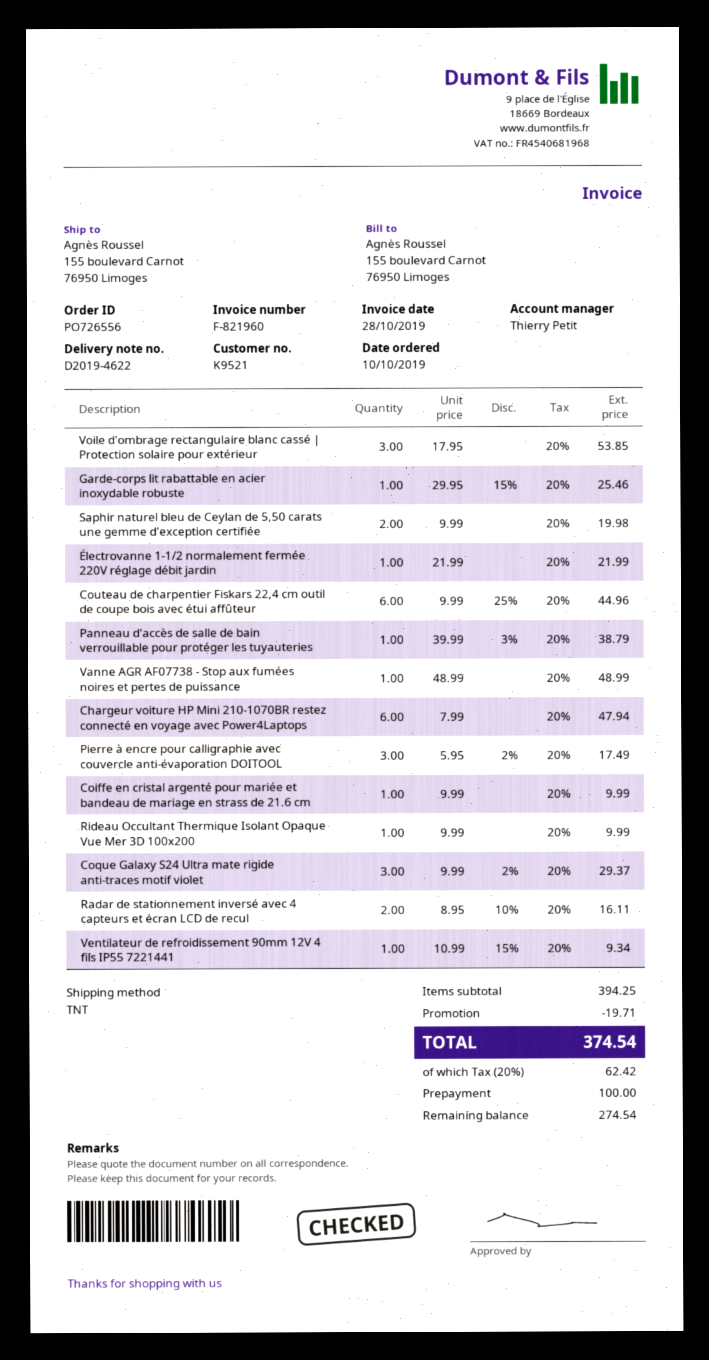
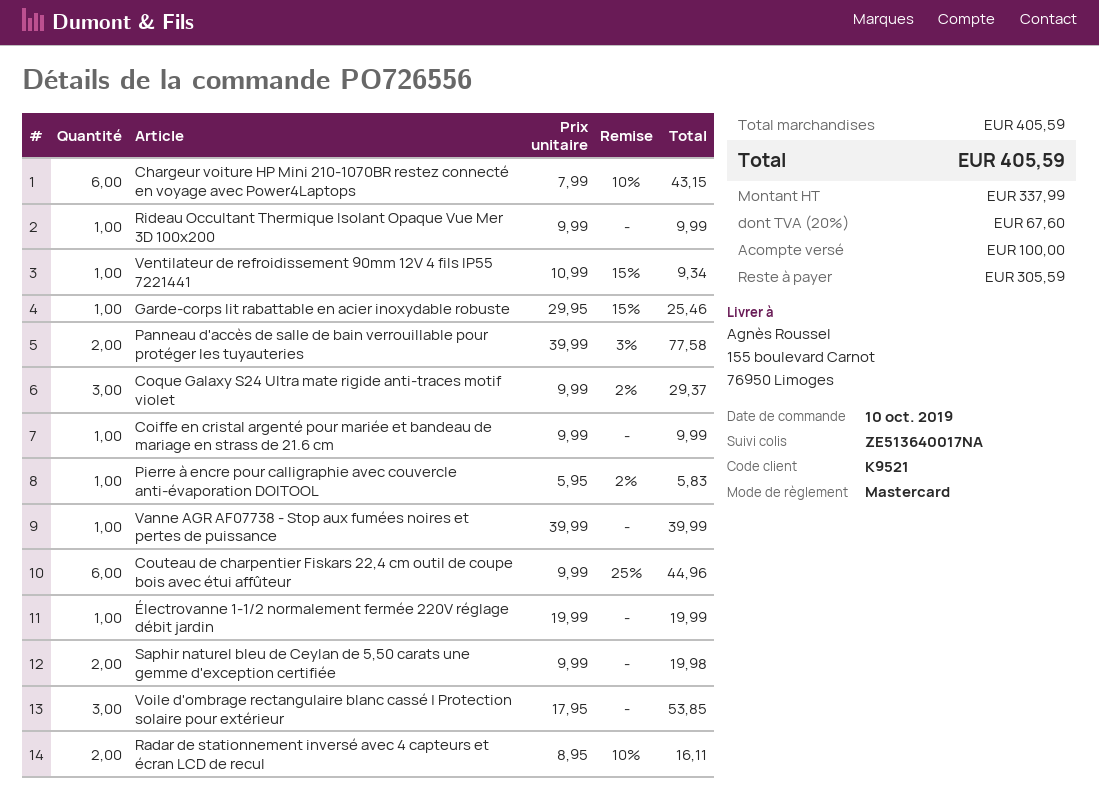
Électrovanne 1-1/2 normalement fermée 220V réglage débit jardin: 1 x 21.99 = 21.99 -> 1 x 19.99 = 19.99
Panneau d'accès de salle de bain verrouillable pour protéger les tuyauteries: 1 x 39.99 - 3% = 38.79 -> 2 x 39.99 - 3% = 77.58
Vanne AGR AF07738 - Stop aux fumées noires et pertes de puissance: 1 x 48.99 = 48.99 -> 1 x 39.99 = 39.99
Chargeur voiture HP Mini 210-1070BR restez connecté en voyage avec Power4Laptops: 6 x 7.99 = 47.94 -> 6 x 7.99 - 10% = 43.15
Pierre à encre pour calligraphie avec couvercle anti-évaporation DOITOOL: 3 x 5.95 - 2% = 17.49 -> 1 x 5.95 - 2% = 5.83
subtotal: 394.25 -> 405.59
discount: 19.71 -> none
tax: 20% = 62.42 -> 20% = 67.60
total: 374.54 -> 405.59
balance: 274.54 -> 305.59

